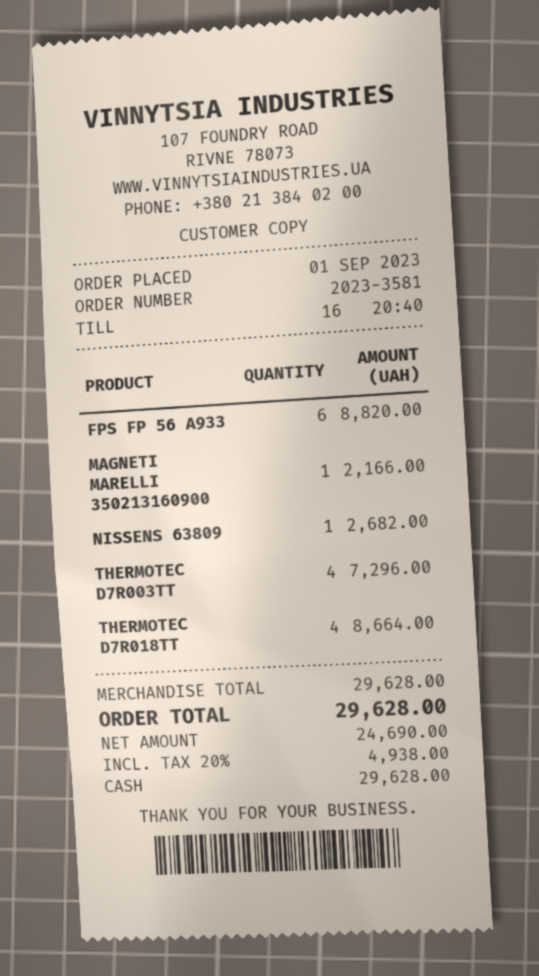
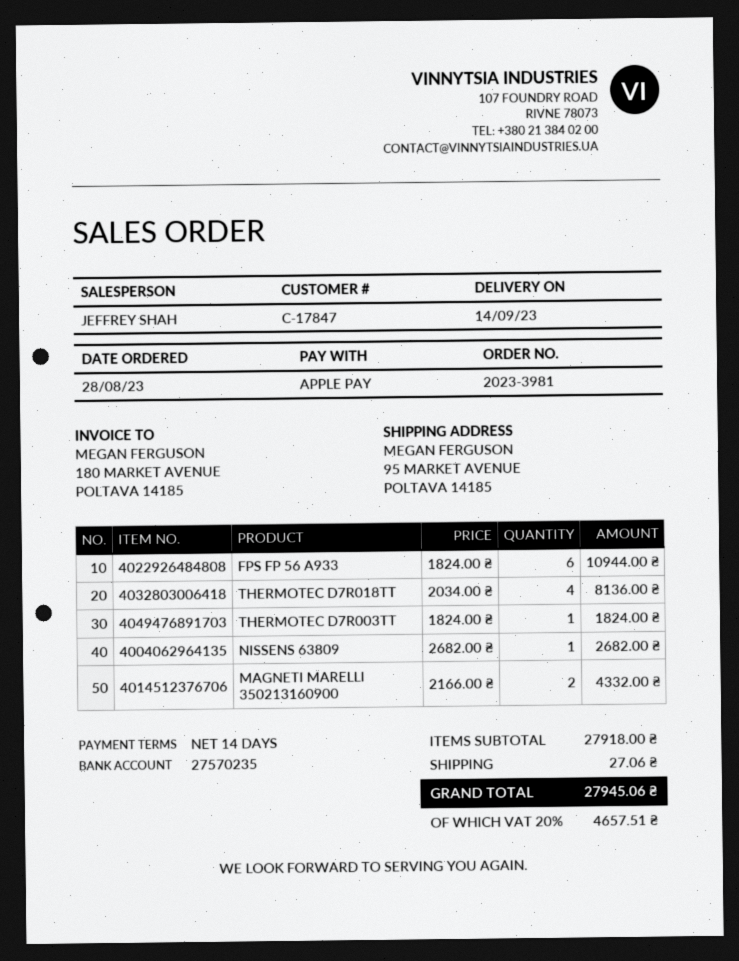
order number: 2023-3581 -> 2023-3981
order date: 2023-09-01 -> 2023-08-28
payment method: cash -> Apple Pay
FPS FP 56 A933: 6 for 8820.00 -> 6 for 10944.00
MAGNETI MARELLI 350213160900: 1 for 2166.00 -> 2 for 4332.00
THERMOTEC D7R003TT: 4 for 7296.00 -> 1 for 1824.00
THERMOTEC D7R018TT: 4 for 8664.00 -> 4 for 8136.00
subtotal: 29628.00 -> 27918.00
shipping: none -> 27.06
tax: 20% = 4938.00 -> 20% = 4657.51
total: 29628.00 -> 27945.06

